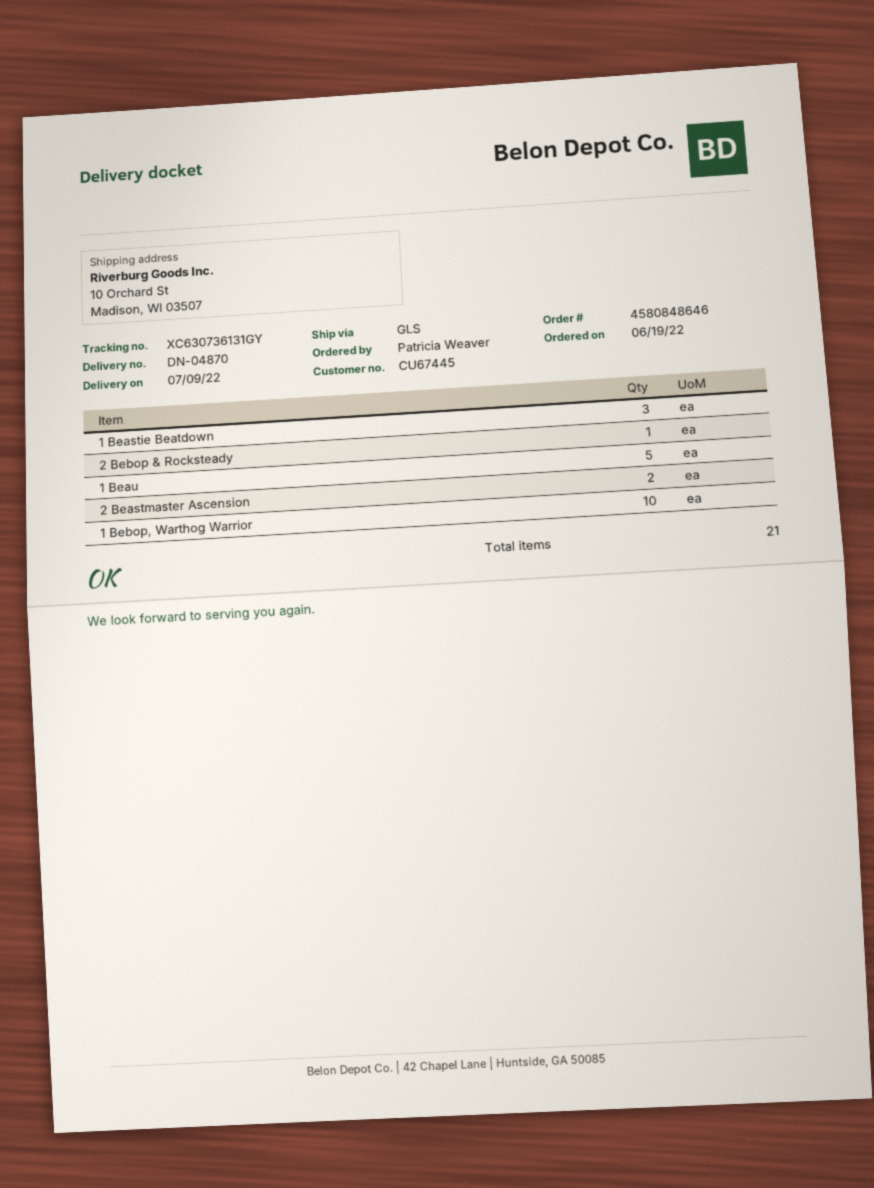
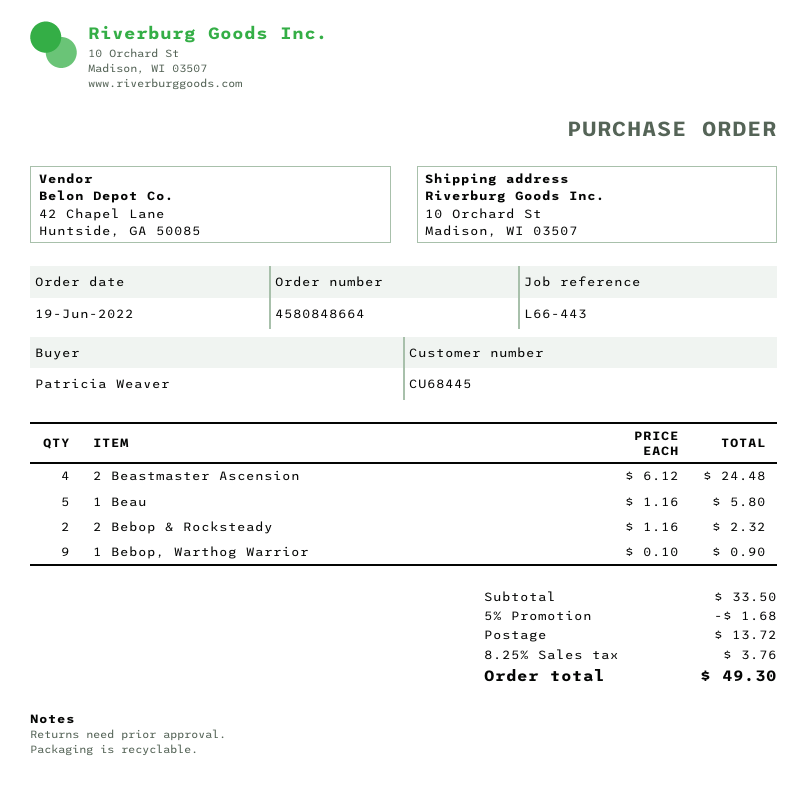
order number: 4580848646 -> 4580848664
customer number: CU67445 -> CU68445
1 Beastie Beatdown: 3 -> none
2 Bebop & Rocksteady: 1 -> 2
2 Beastmaster Ascension: 2 -> 4
1 Bebop, Warthog Warrior: 10 -> 9

